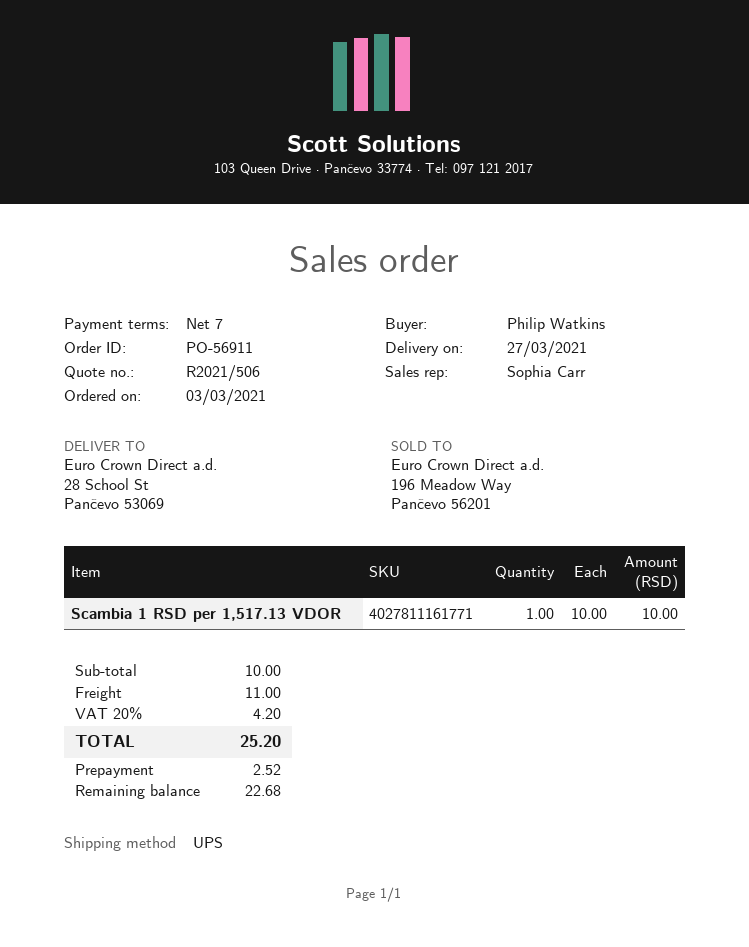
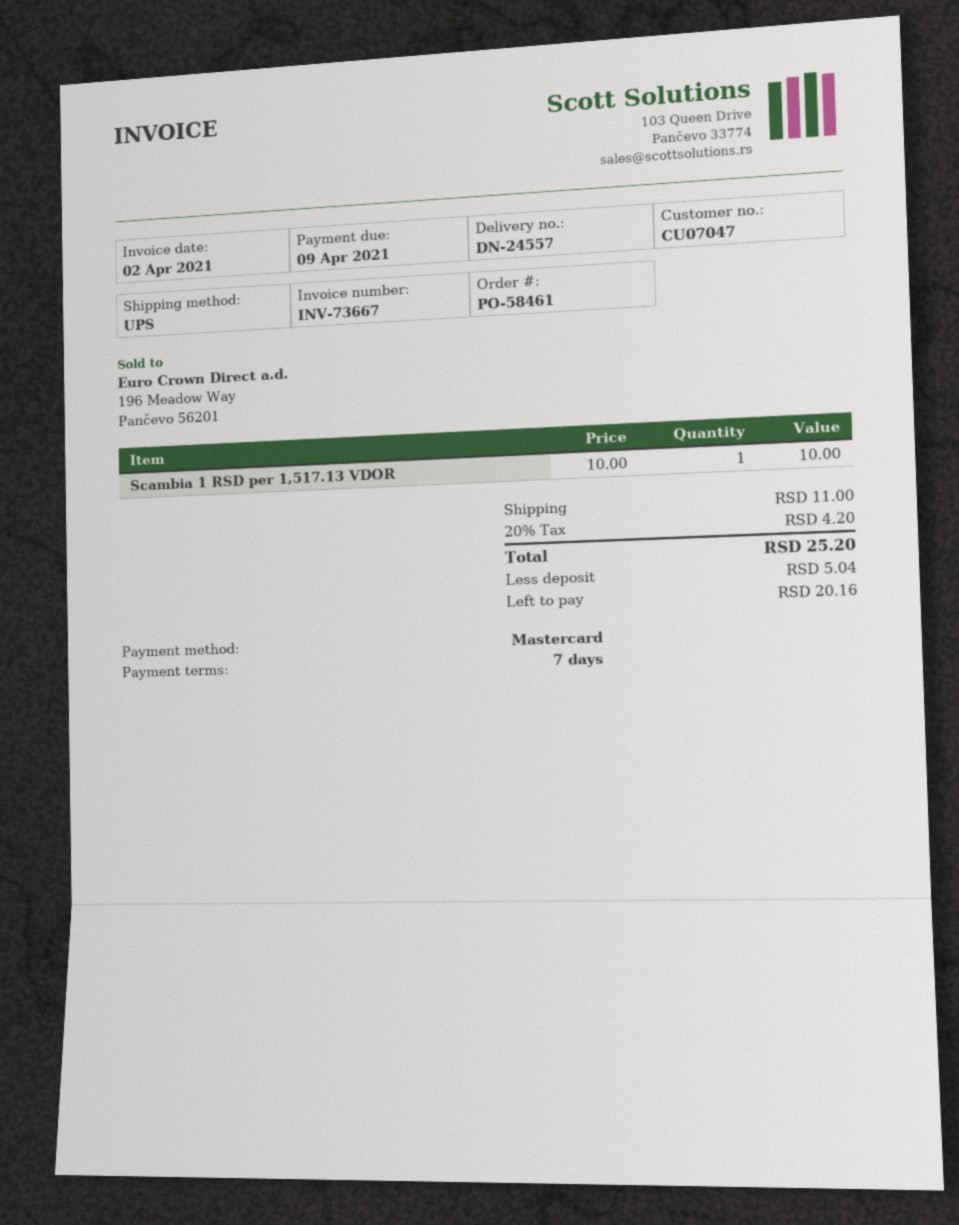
order number: PO-56911 -> PO-58461
deposit: 2.52 -> 5.04
balance: 22.68 -> 20.16

